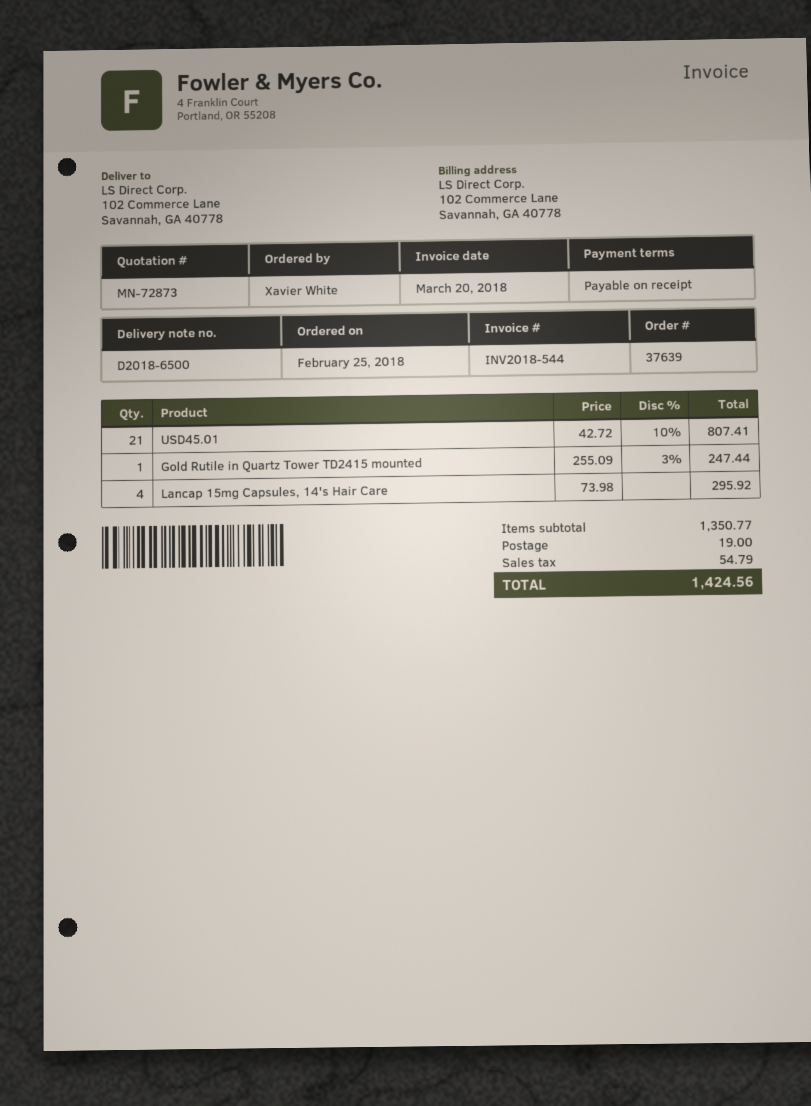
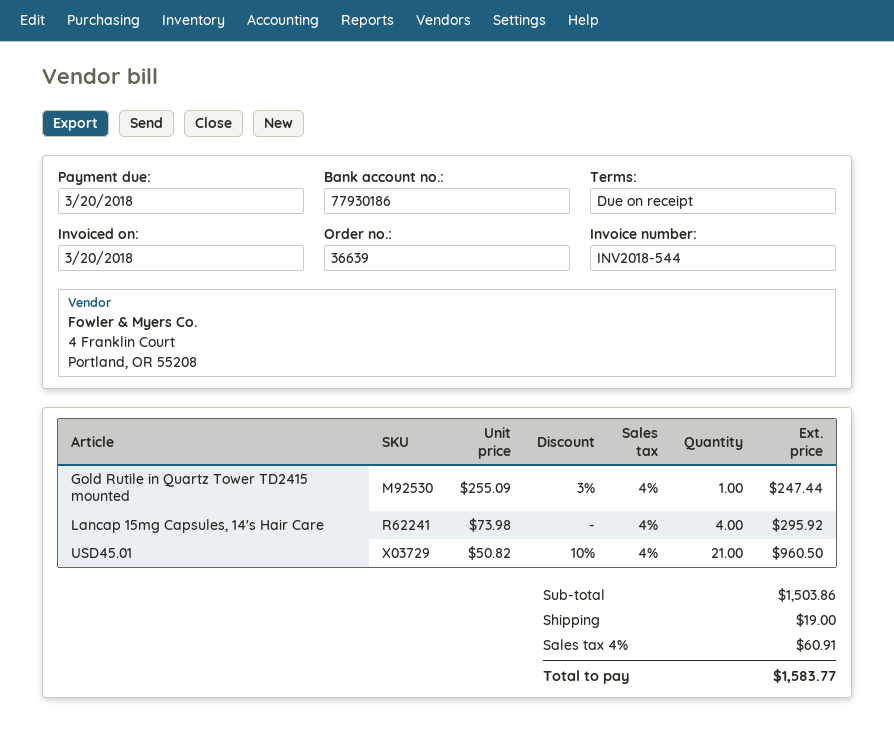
order number: 37639 -> 36639
USD45.01: 21 x 42.72 - 10% = 807.41 -> 21 x 50.82 - 10% = 960.50
subtotal: 1350.77 -> 1503.86
tax: 54.79 -> 60.91
total: 1424.56 -> 1583.77

